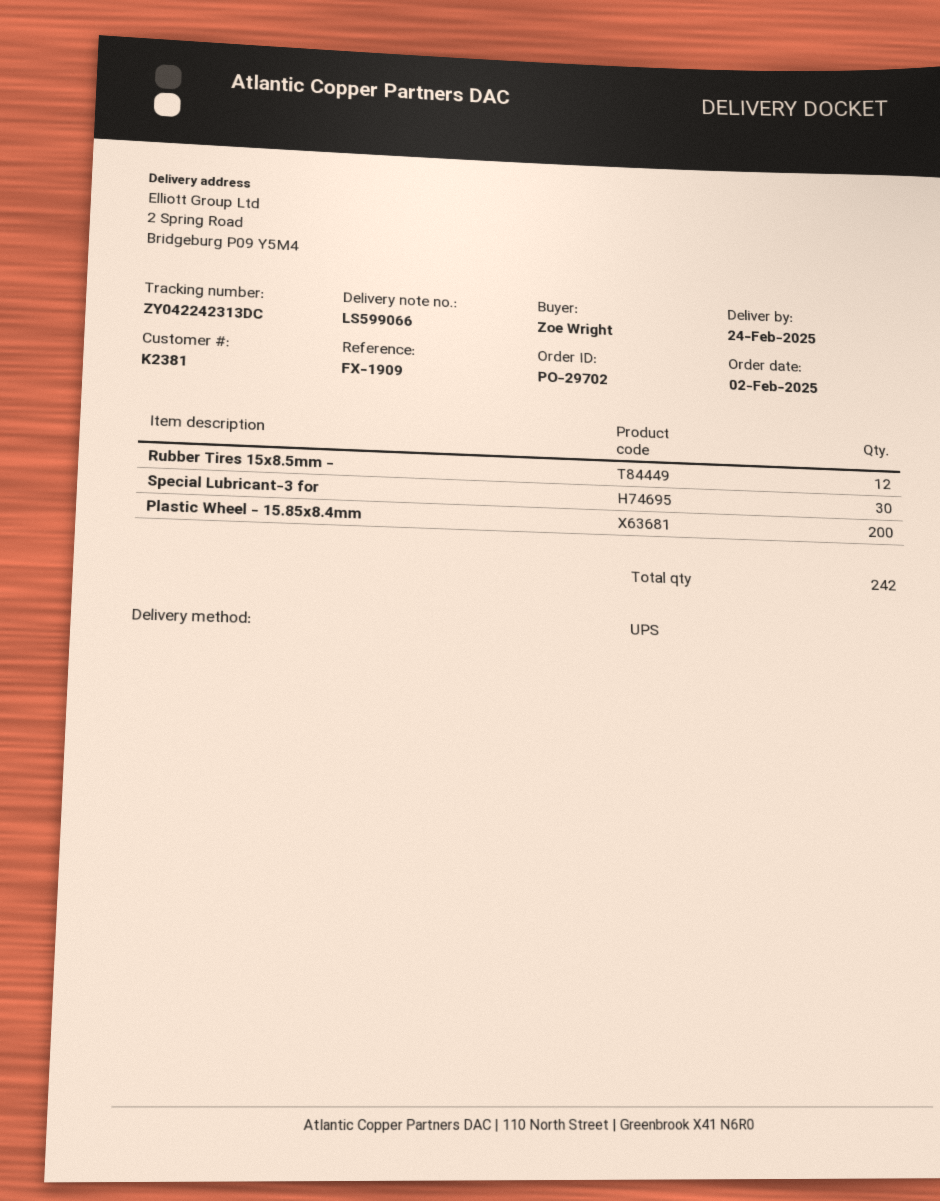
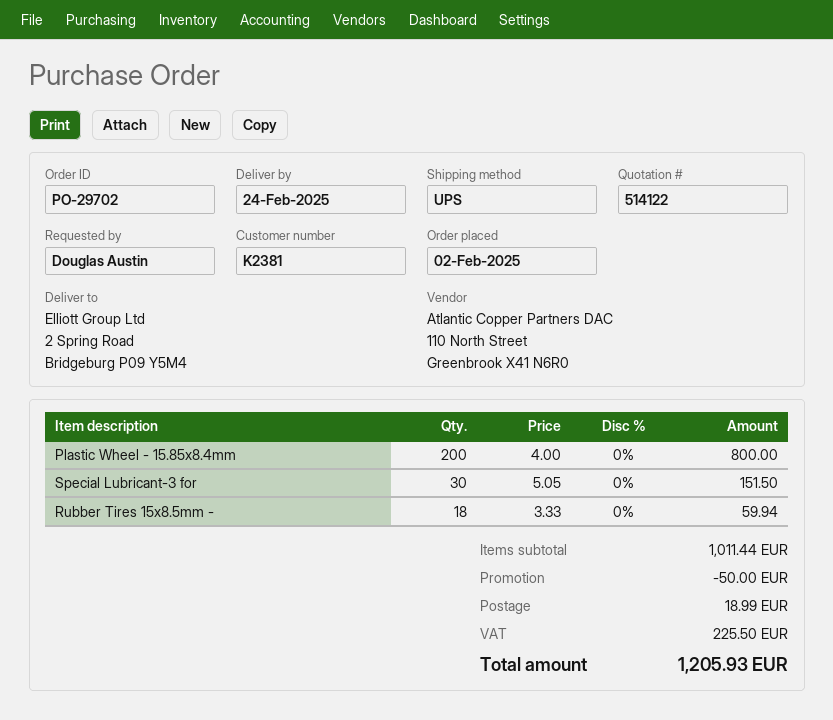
ordered by: Zoe Wright -> Douglas Austin
Rubber Tires 15x8.5mm -: 12 -> 18

